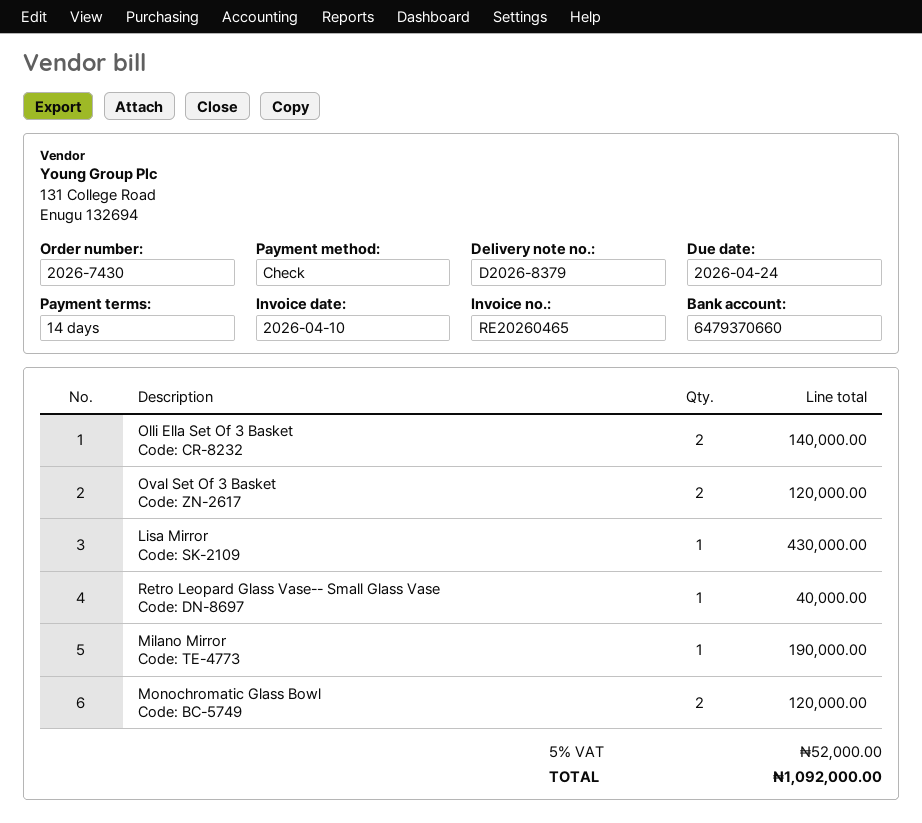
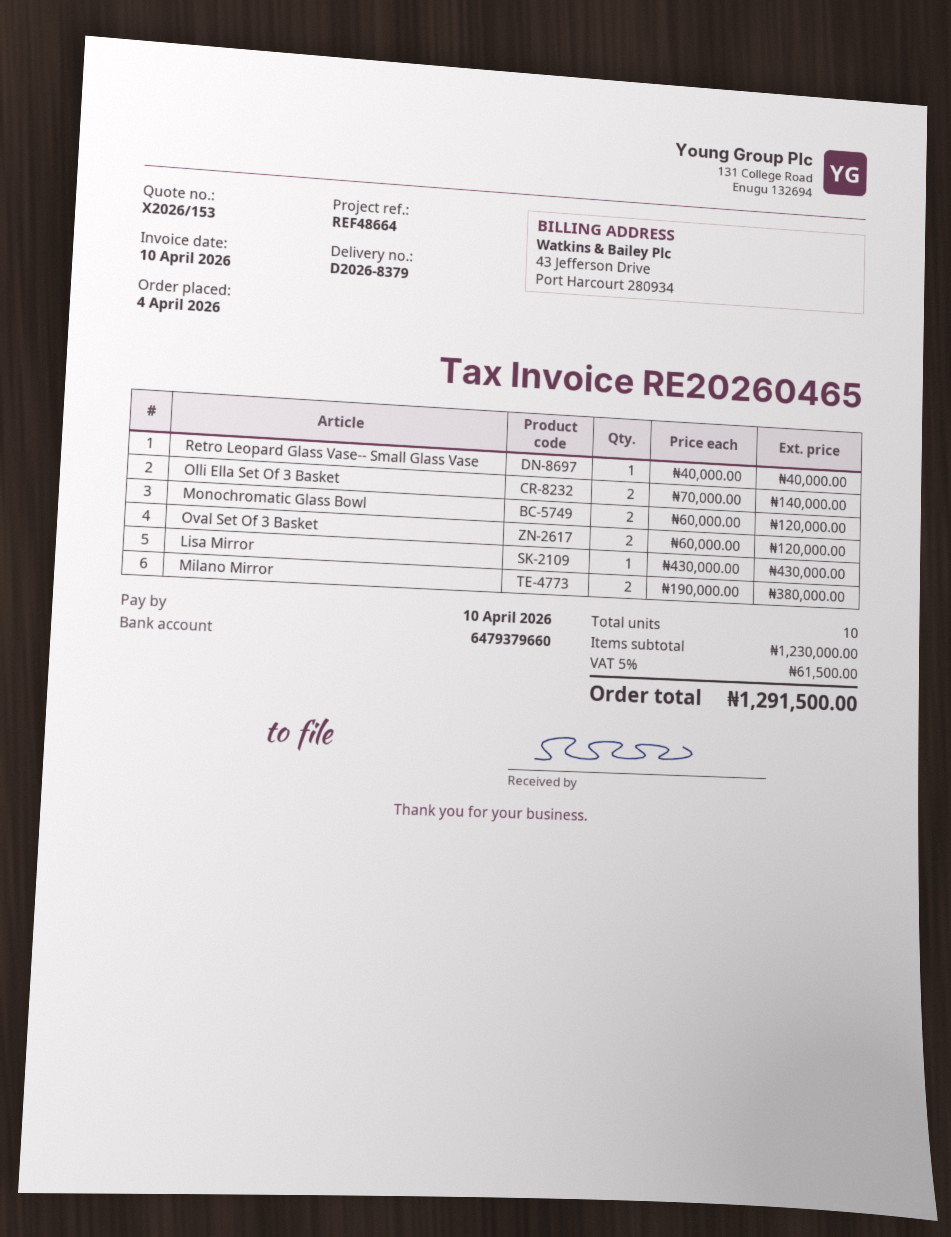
due date: 2026-04-24 -> 2026-04-10
bank account: 6479370660 -> 6479379660
Milano Mirror: 1 for 190000.00 -> 2 for 380000.00
tax: 5% = 52000.00 -> 5% = 61500.00
total: 1092000.00 -> 1291500.00

